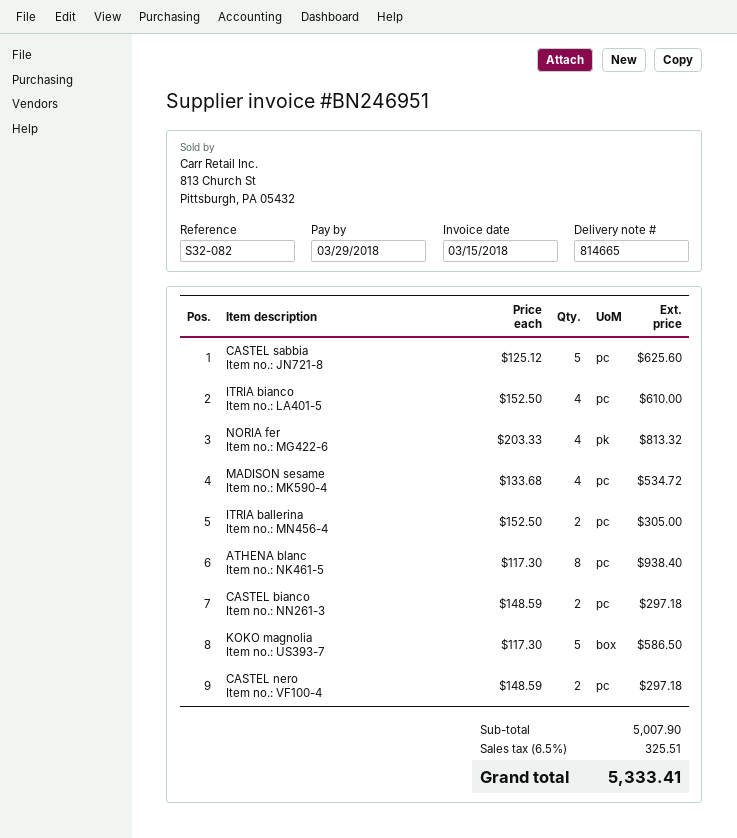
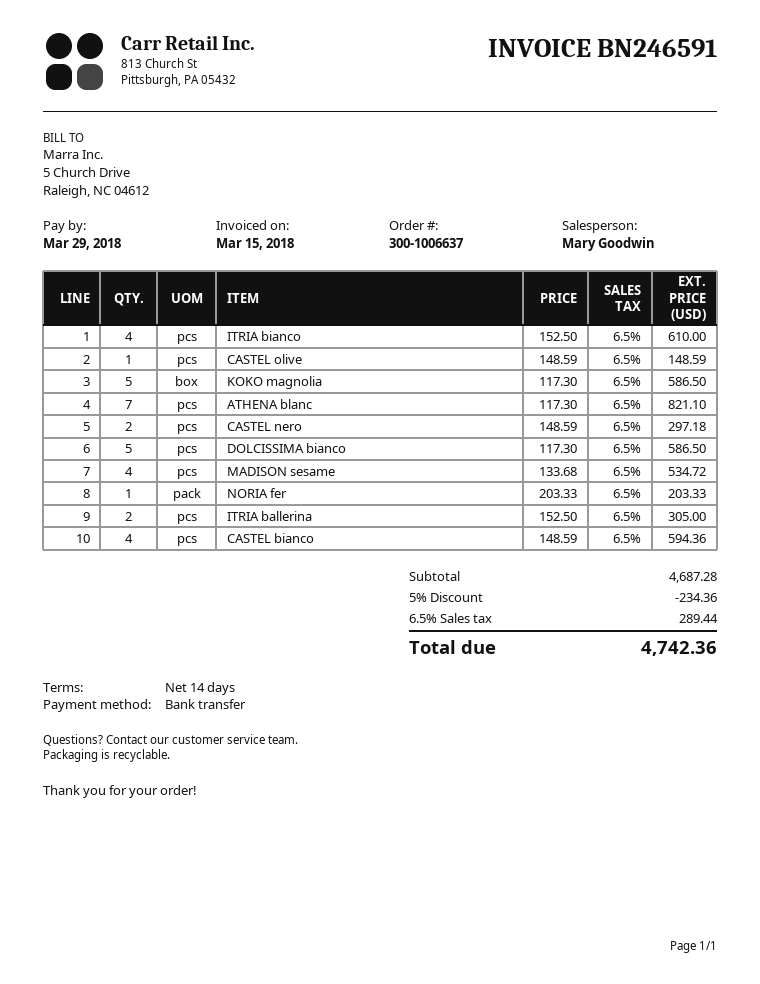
invoice number: BN246951 -> BN246591
CASTEL sabbia: 5 x 125.12 = 625.60 -> none
NORIA fer: 4 x 203.33 = 813.32 -> 1 x 203.33 = 203.33
ATHENA blanc: 8 x 117.30 = 938.40 -> 7 x 117.30 = 821.10
CASTEL bianco: 2 x 148.59 = 297.18 -> 4 x 148.59 = 594.36
CASTEL olive: none -> 1 x 148.59 = 148.59
DOLCISSIMA bianco: none -> 5 x 117.30 = 586.50
subtotal: 5007.90 -> 4687.28
discount: none -> 5% = 234.36
tax: 6.5% = 325.51 -> 6.5% = 289.44
total: 5333.41 -> 4742.36

